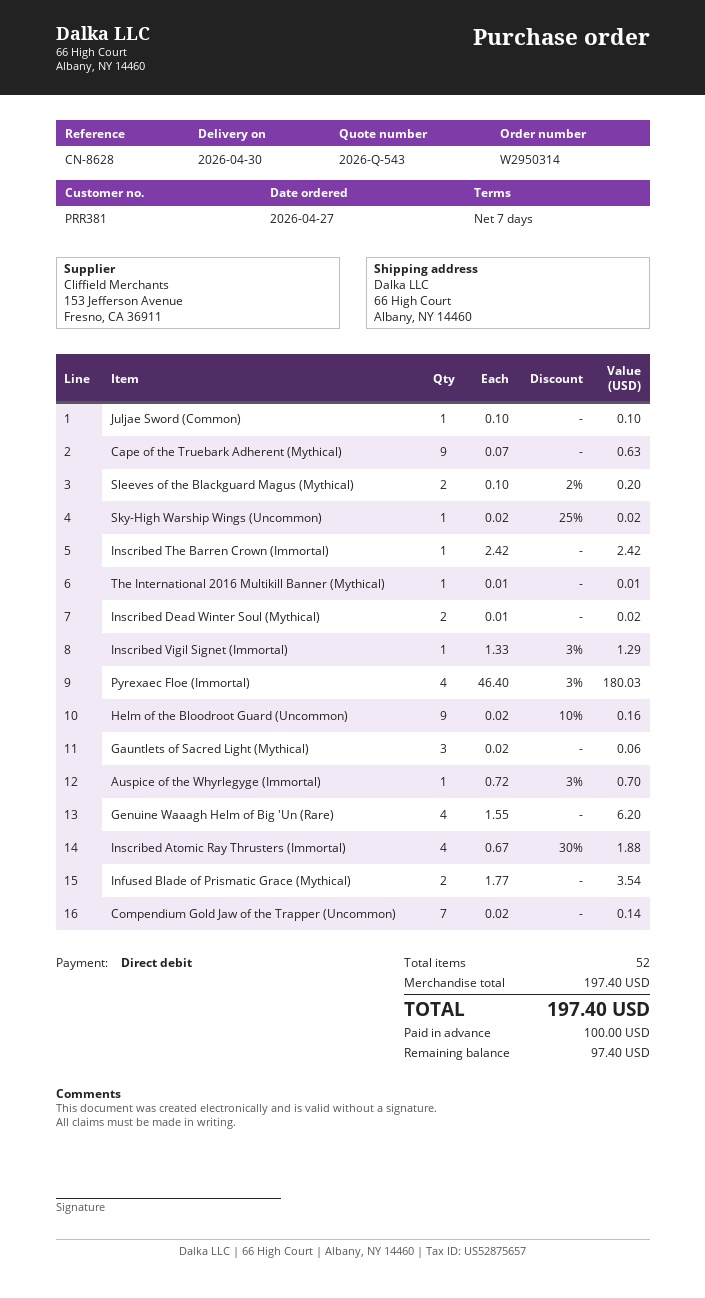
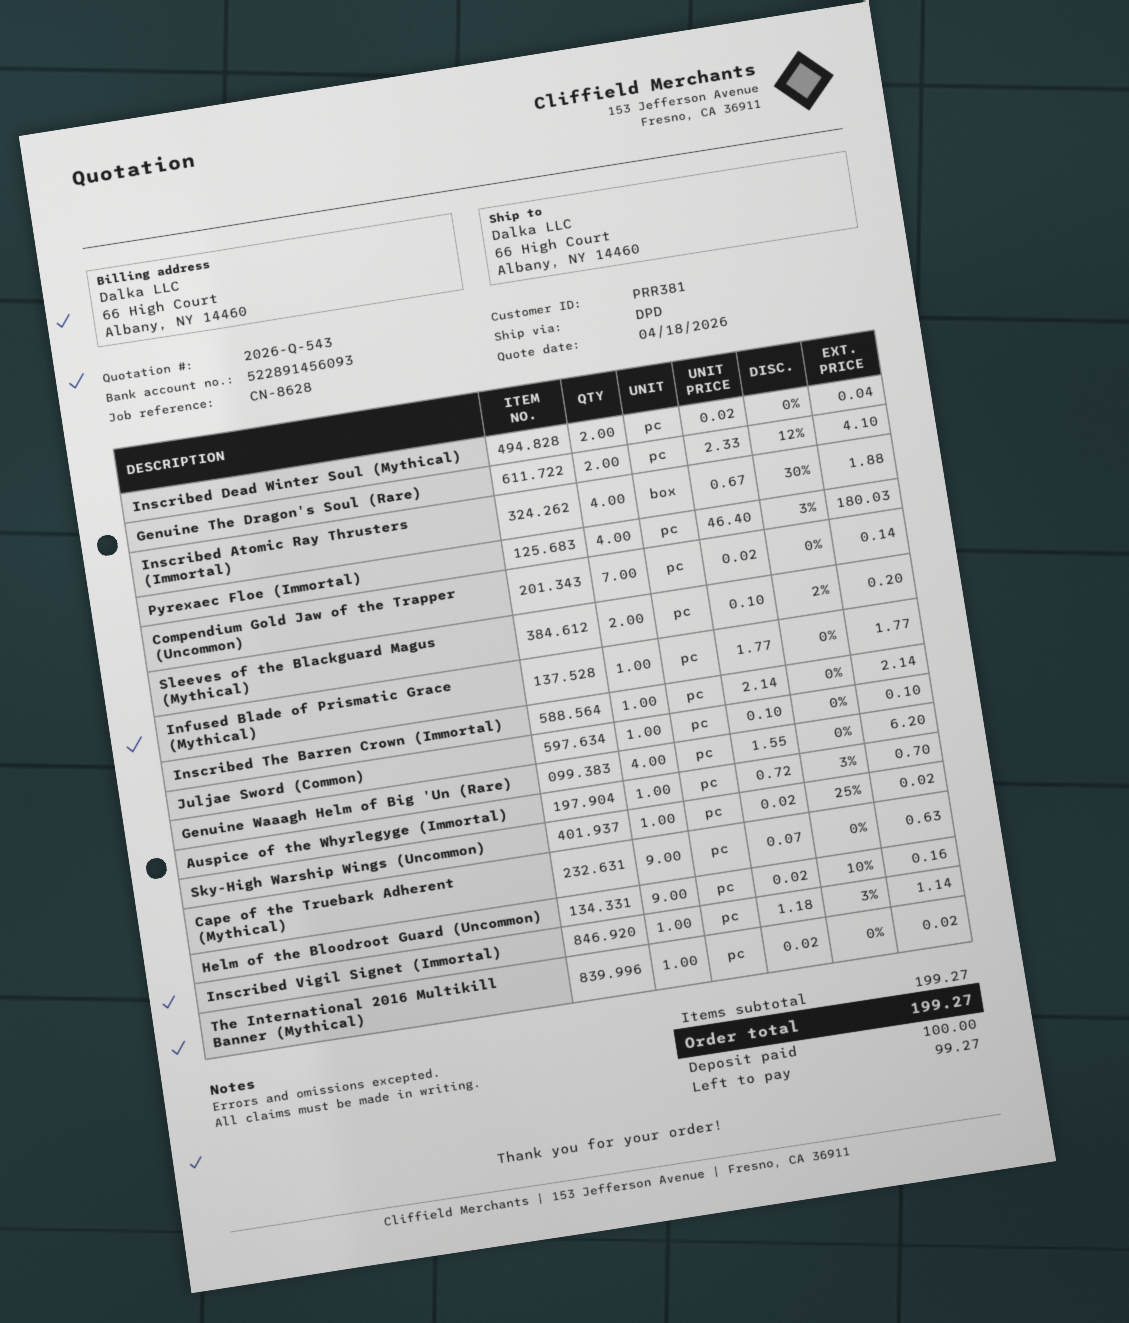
Inscribed The Barren Crown (Immortal): 1 x 2.42 = 2.42 -> 1 x 2.14 = 2.14
The International 2016 Multikill Banner (Mythical): 1 x 0.01 = 0.01 -> 1 x 0.02 = 0.02
Inscribed Dead Winter Soul (Mythical): 2 x 0.01 = 0.02 -> 2 x 0.02 = 0.04
Inscribed Vigil Signet (Immortal): 1 x 1.33 - 3% = 1.29 -> 1 x 1.18 - 3% = 1.14
Gauntlets of Sacred Light (Mythical): 3 x 0.02 = 0.06 -> none
Infused Blade of Prismatic Grace (Mythical): 2 x 1.77 = 3.54 -> 1 x 1.77 = 1.77
Genuine The Dragon's Soul (Rare): none -> 2 x 2.33 - 12% = 4.10
subtotal: 197.40 -> 199.27
total: 197.40 -> 199.27
balance: 97.40 -> 99.27

